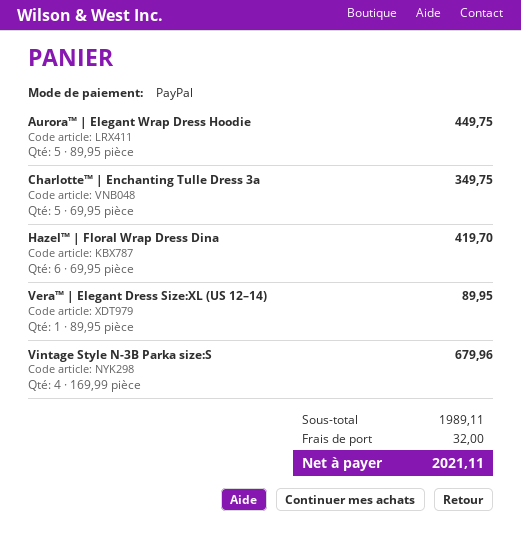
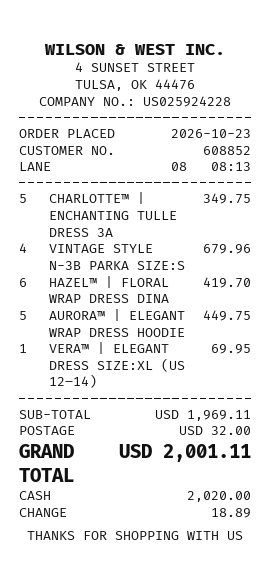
payment method: PayPal -> cash
Vera™ | Elegant Dress Size:XL (US 12–14): 1 for 89.95 -> 1 for 69.95
subtotal: 1989.11 -> 1969.11
total: 2021.11 -> 2001.11

